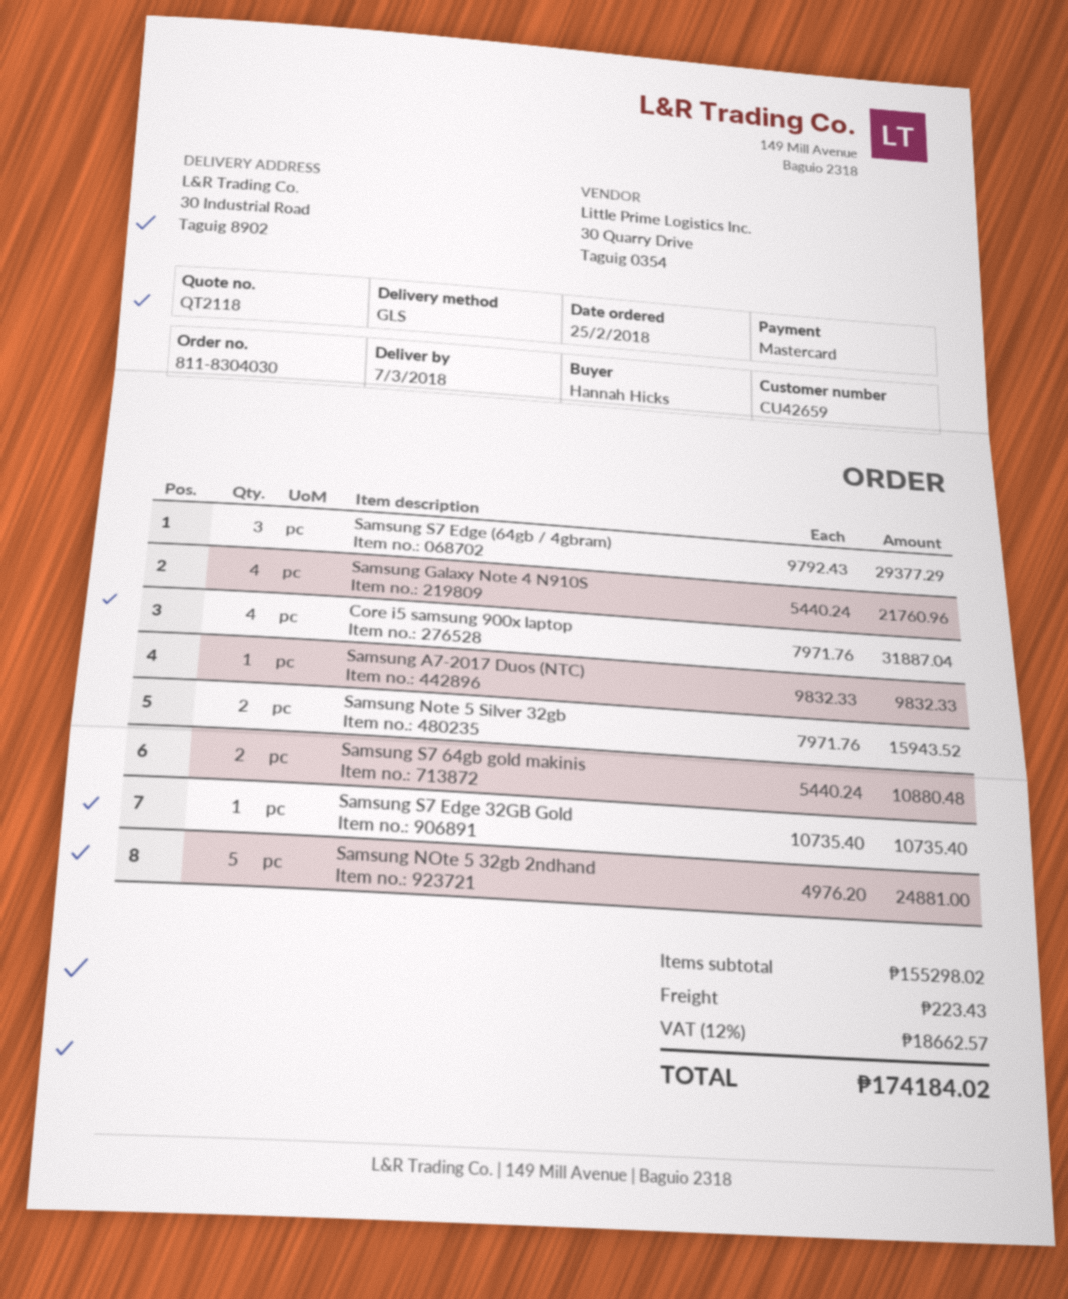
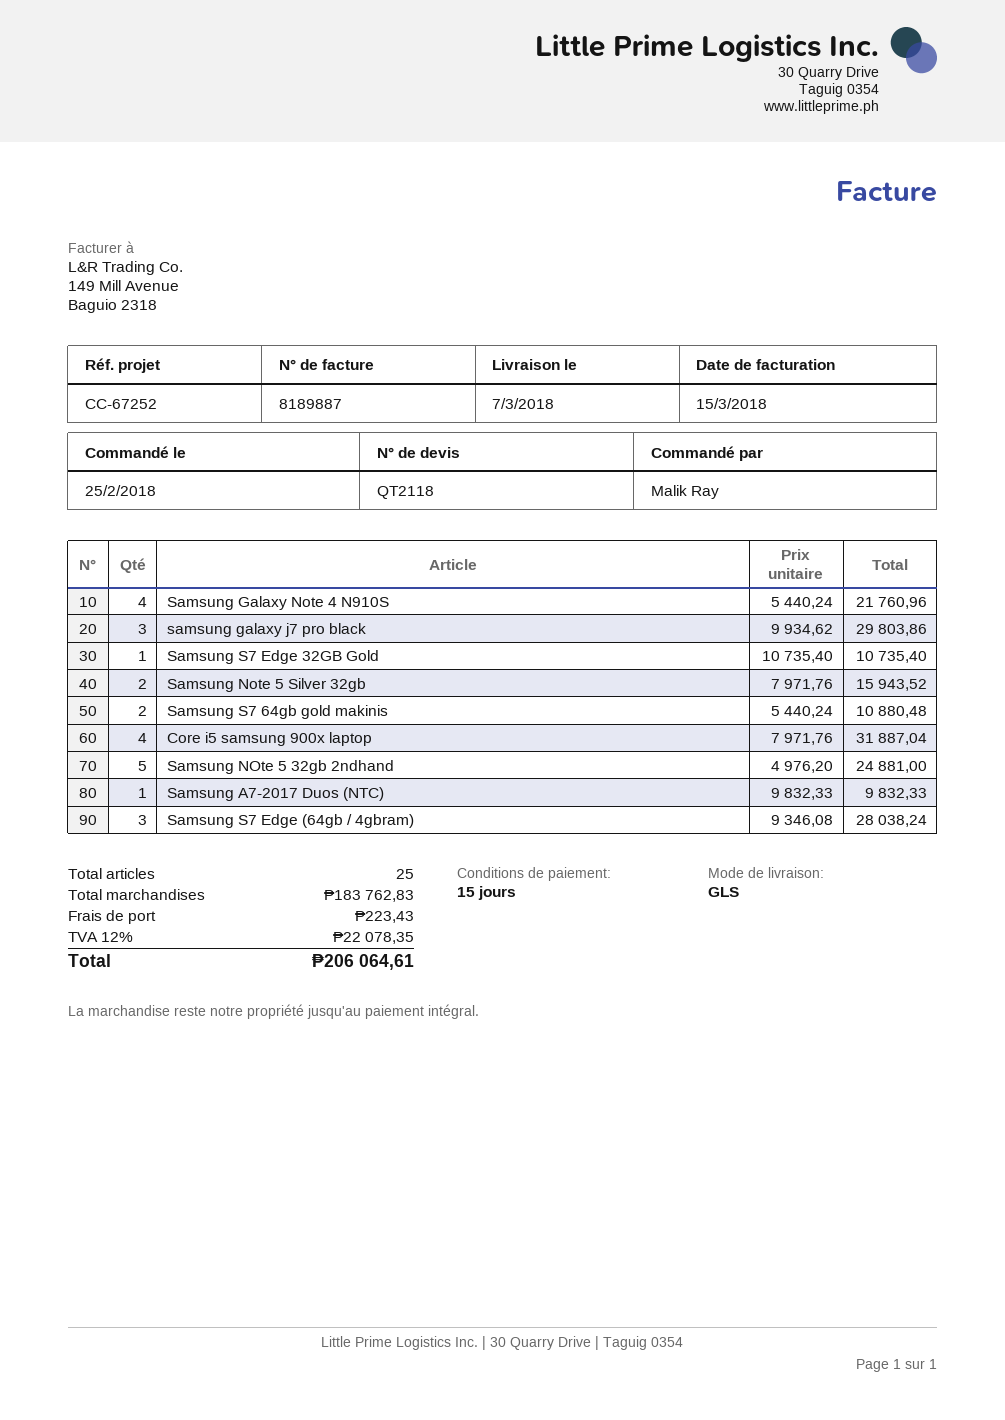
ordered by: Hannah Hicks -> Malik Ray
Samsung S7 Edge (64gb / 4gbram): 3 x 9792.43 = 29377.29 -> 3 x 9346.08 = 28038.24
samsung galaxy j7 pro black: none -> 3 x 9934.62 = 29803.86
subtotal: 155298.02 -> 183762.83
tax: 12% = 18662.57 -> 12% = 22078.35
total: 174184.02 -> 206064.61

